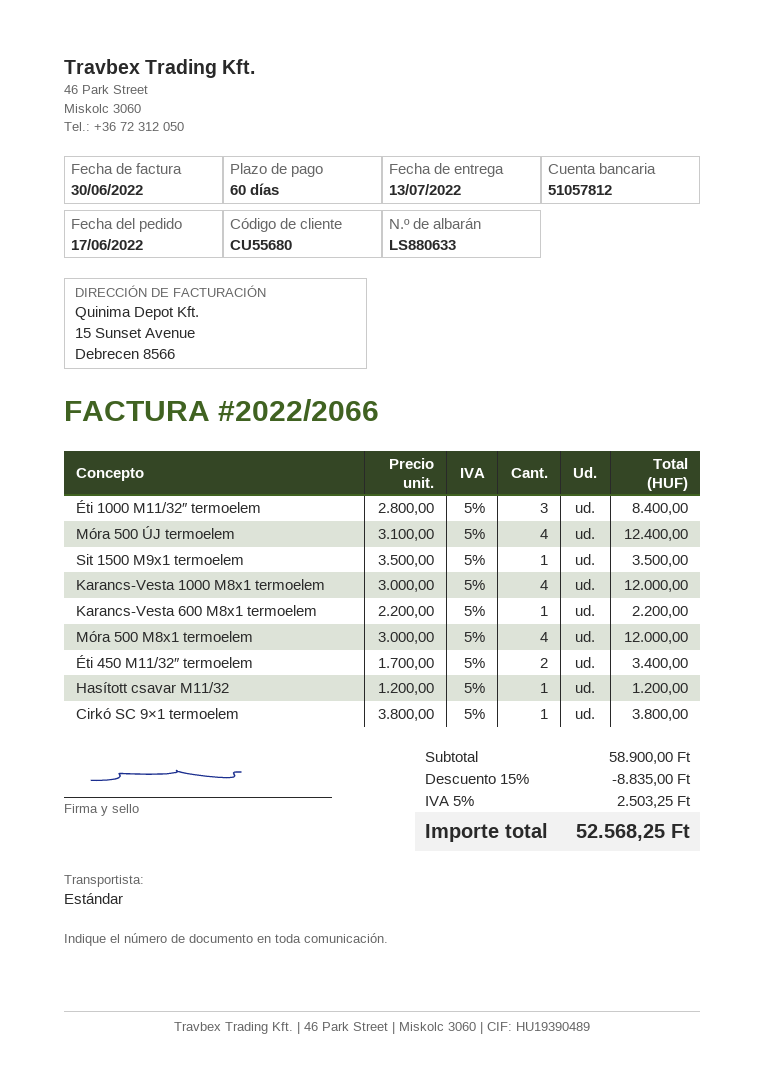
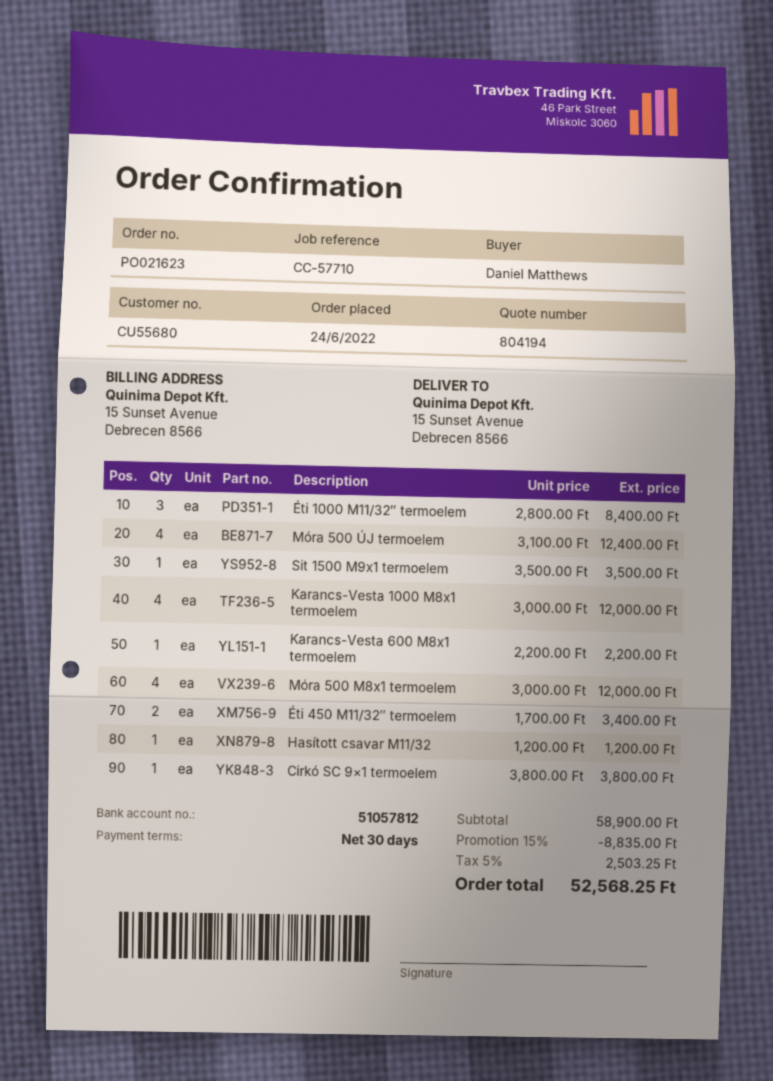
order date: 2022-06-17 -> 2022-06-24
payment terms: 60 days -> 30 days

